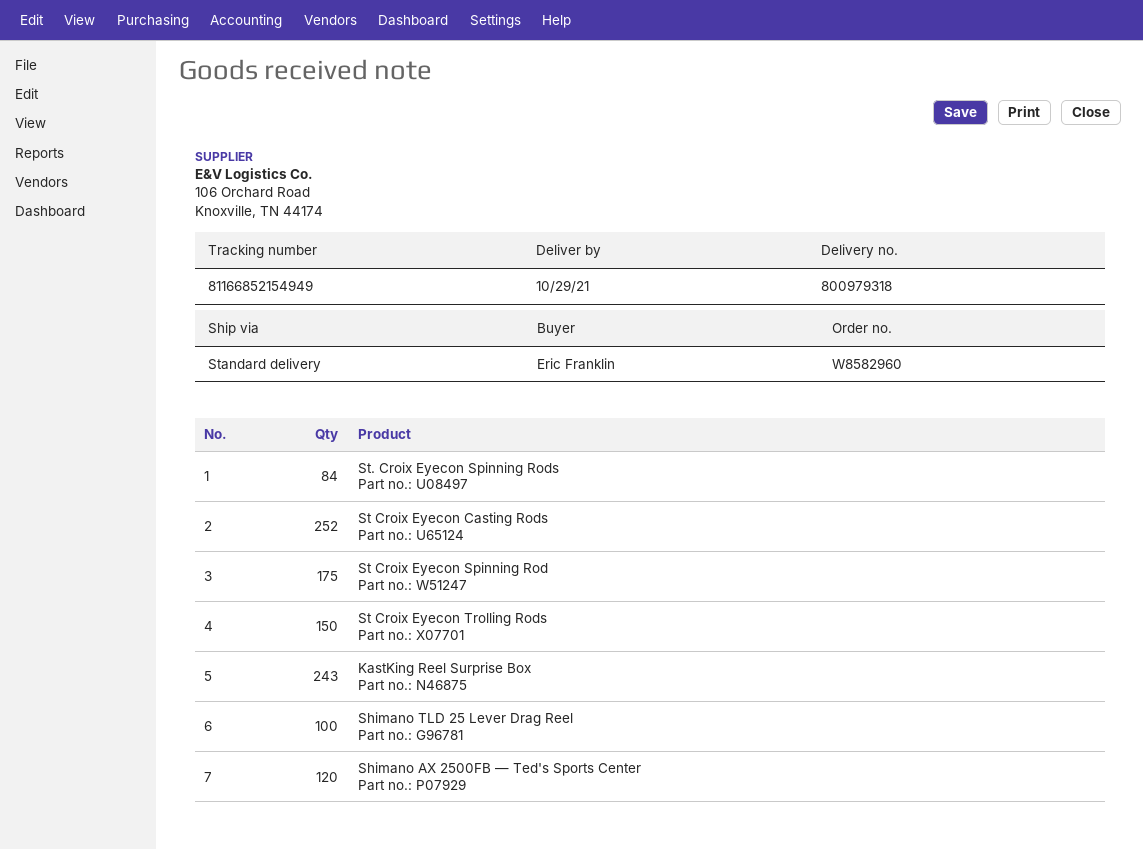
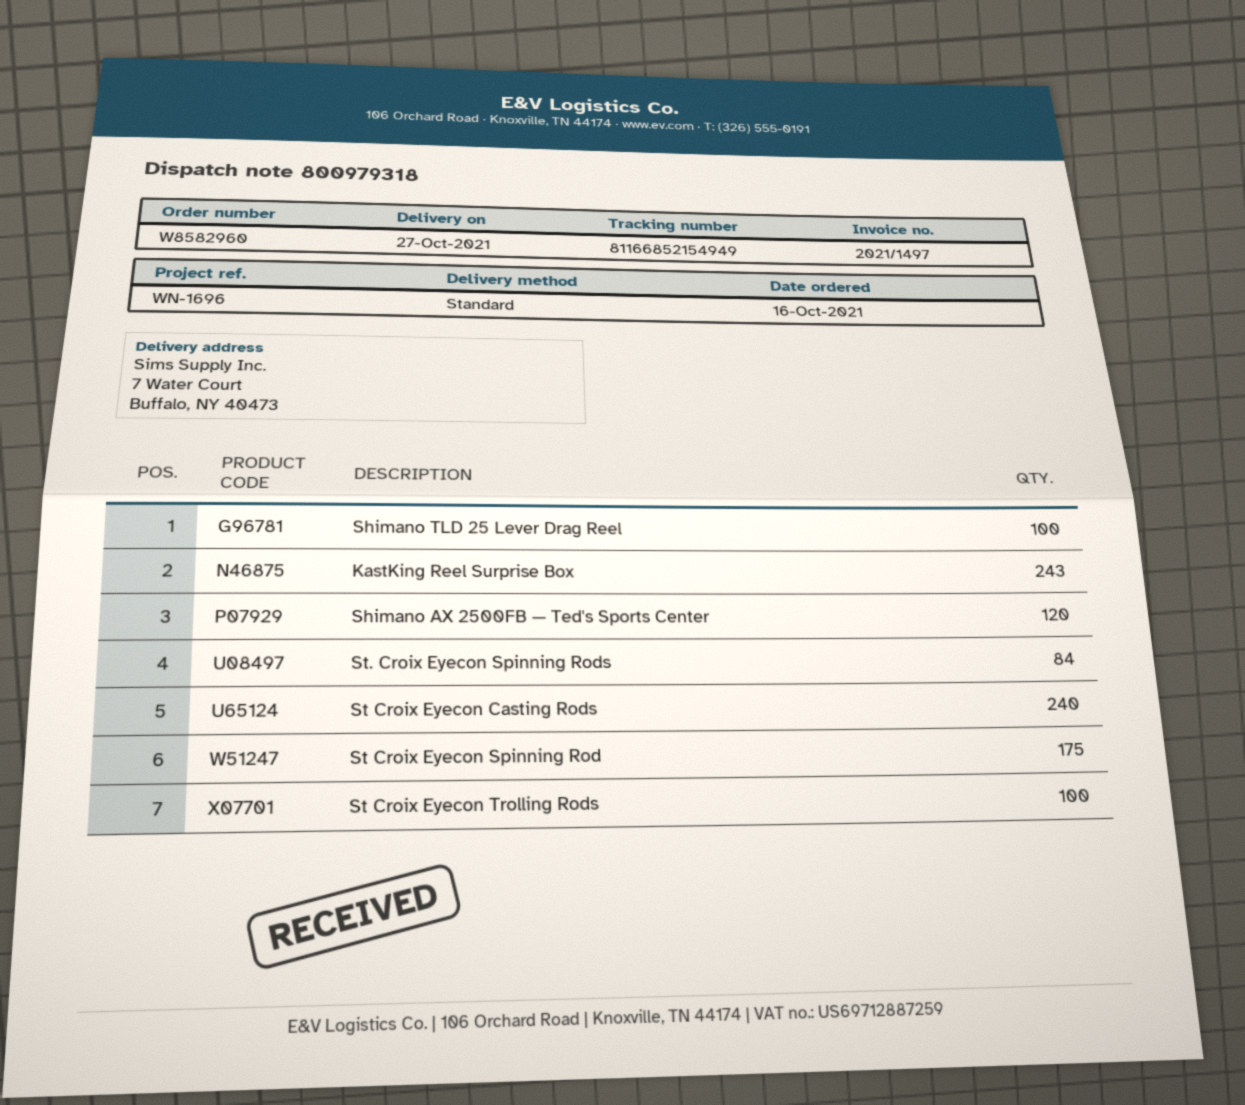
delivery date: 2021-10-29 -> 2021-10-27
St Croix Eyecon Casting Rods: 252 -> 240
St Croix Eyecon Trolling Rods: 150 -> 100

